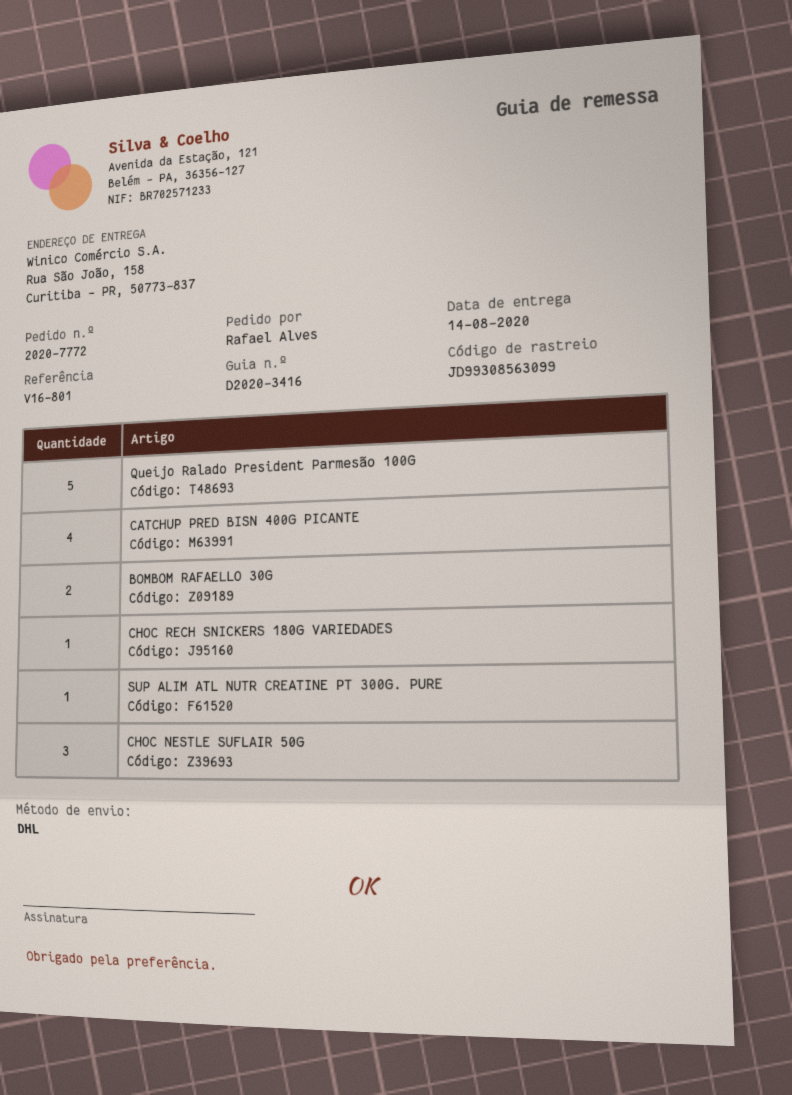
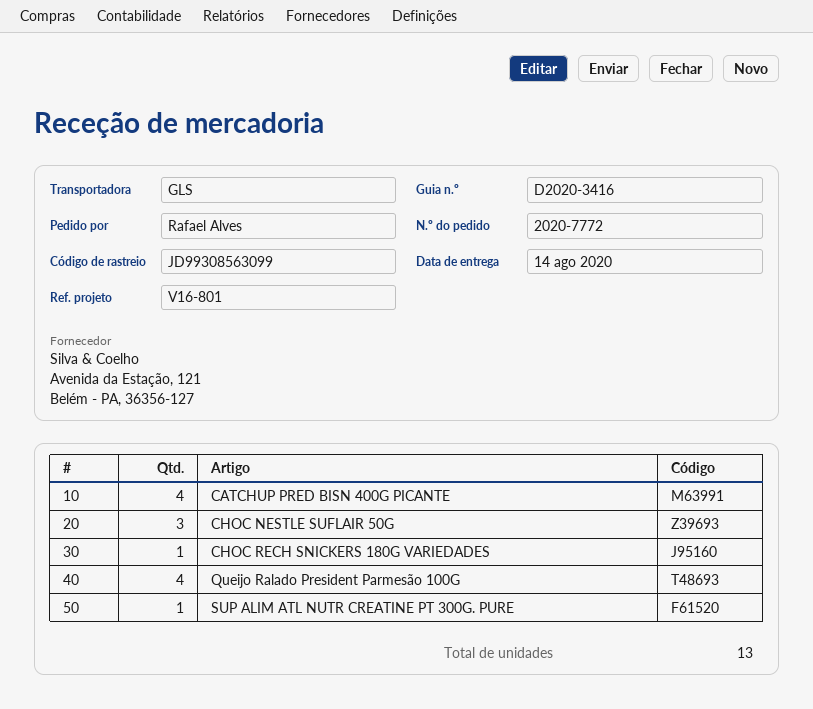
shipping method: DHL -> GLS
Queijo Ralado President Parmesão 100G: 5 -> 4
BOMBOM RAFAELLO 30G: 2 -> none

